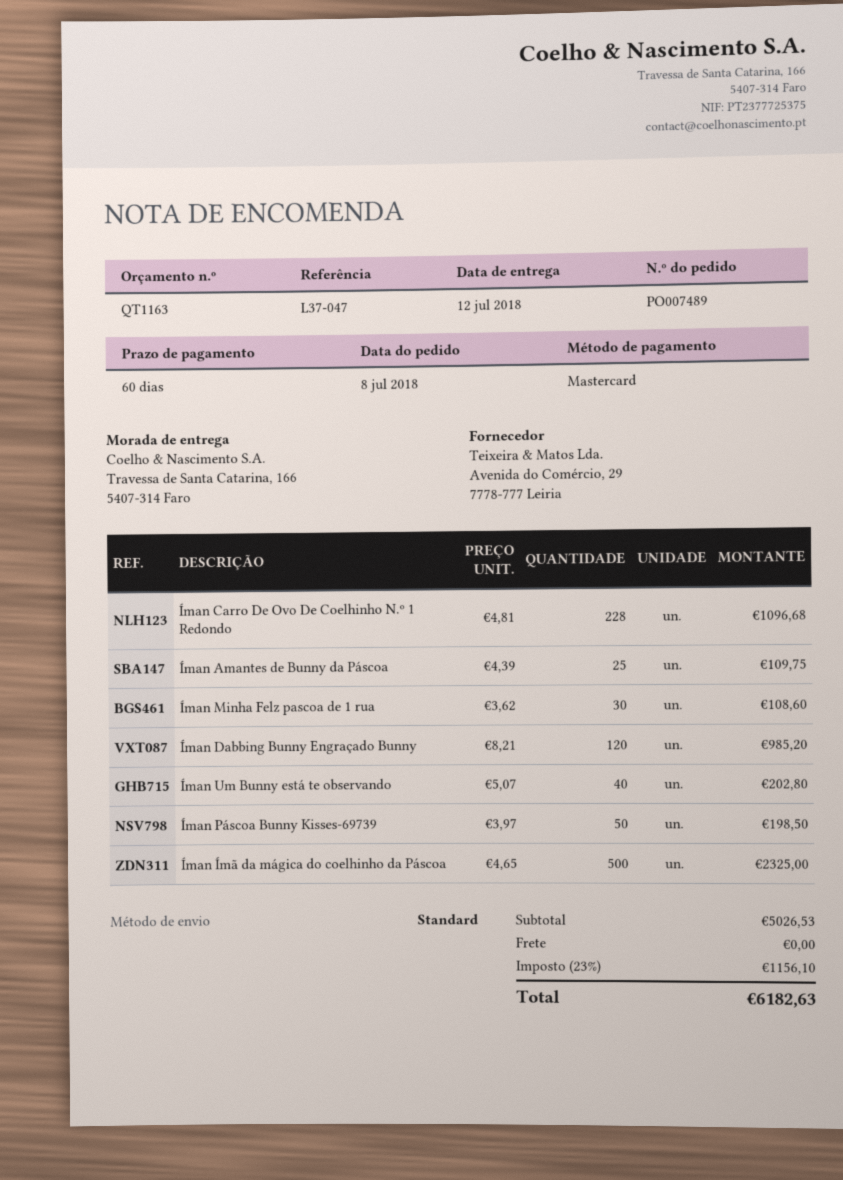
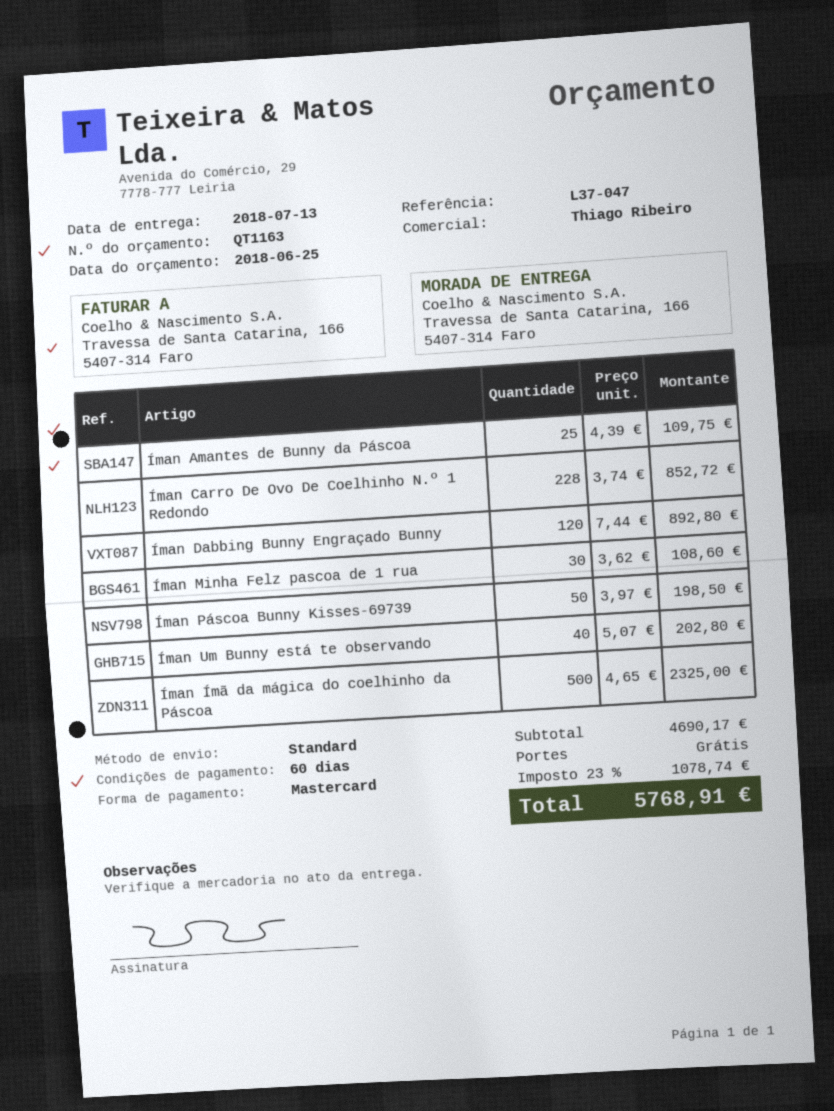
delivery date: 2018-07-12 -> 2018-07-13
Íman Carro De Ovo De Coelhinho N.º 1 Redondo: 228 x 4.81 = 1096.68 -> 228 x 3.74 = 852.72
Íman Dabbing Bunny Engraçado Bunny: 120 x 8.21 = 985.20 -> 120 x 7.44 = 892.80
subtotal: 5026.53 -> 4690.17
tax: 23% = 1156.10 -> 23% = 1078.74
total: 6182.63 -> 5768.91

